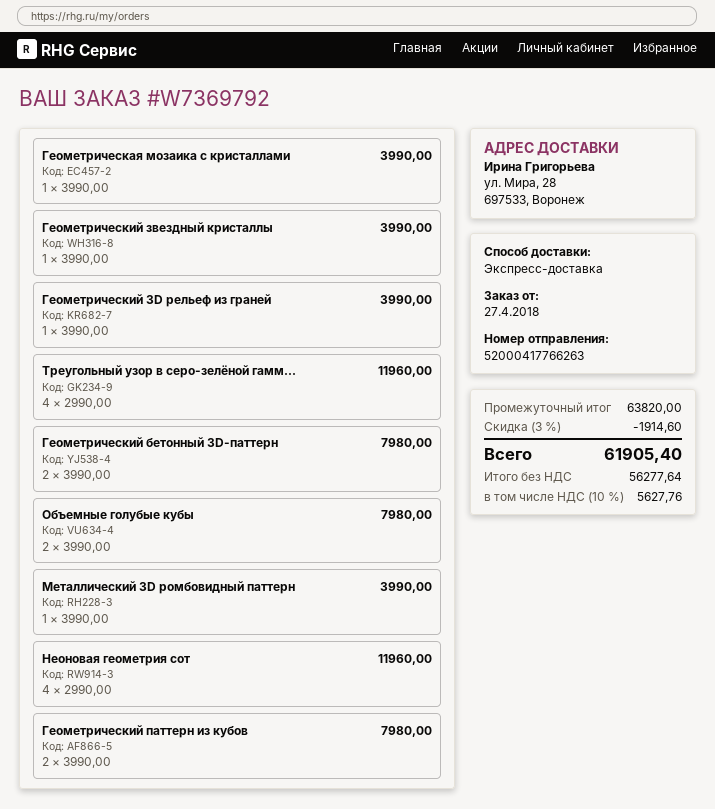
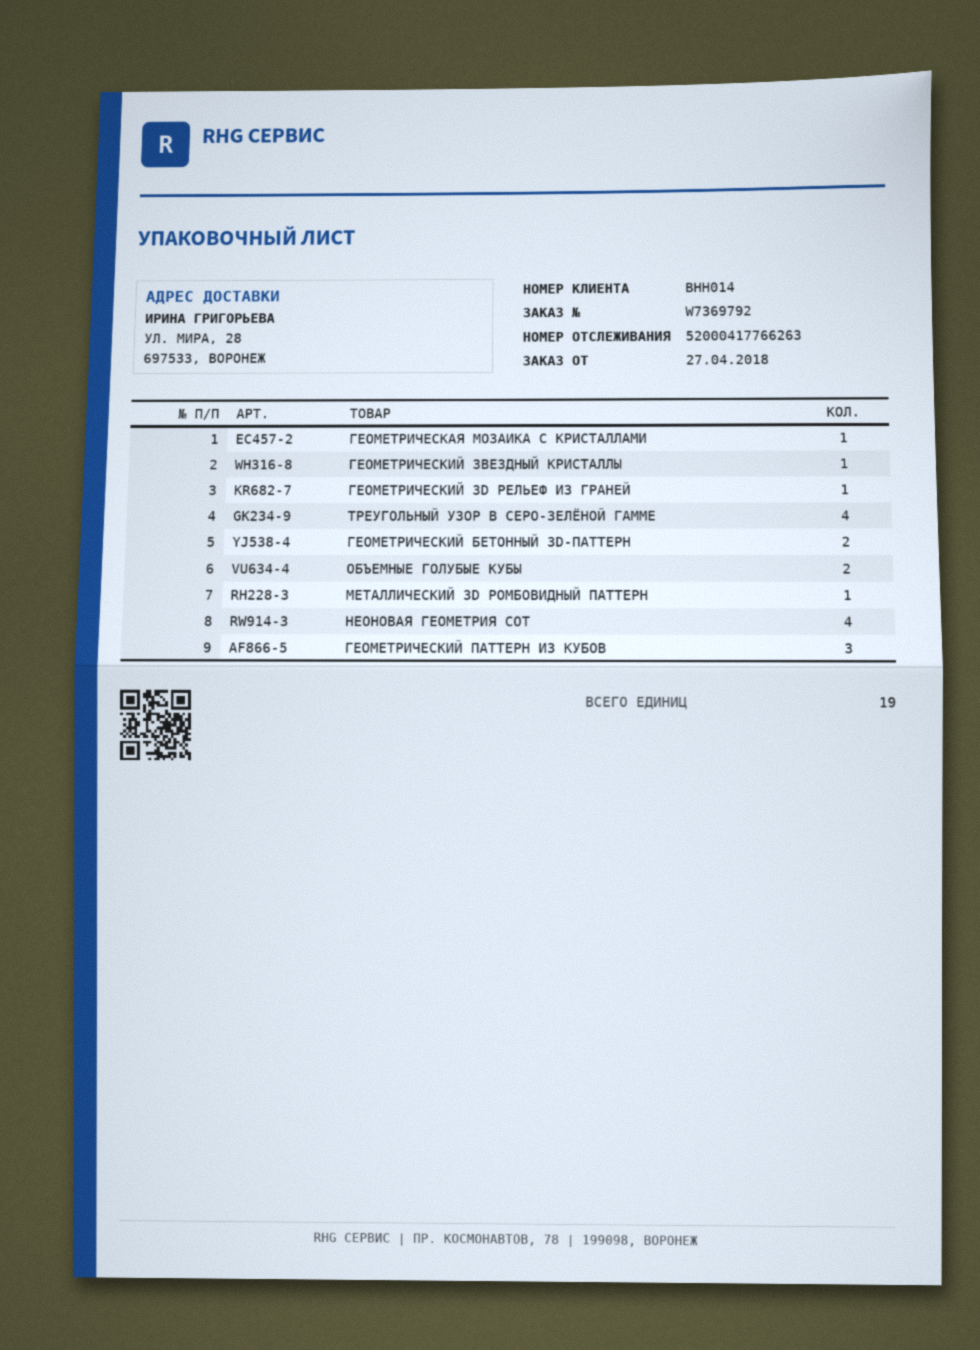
Геометрический паттерн из кубов: 2 -> 3

